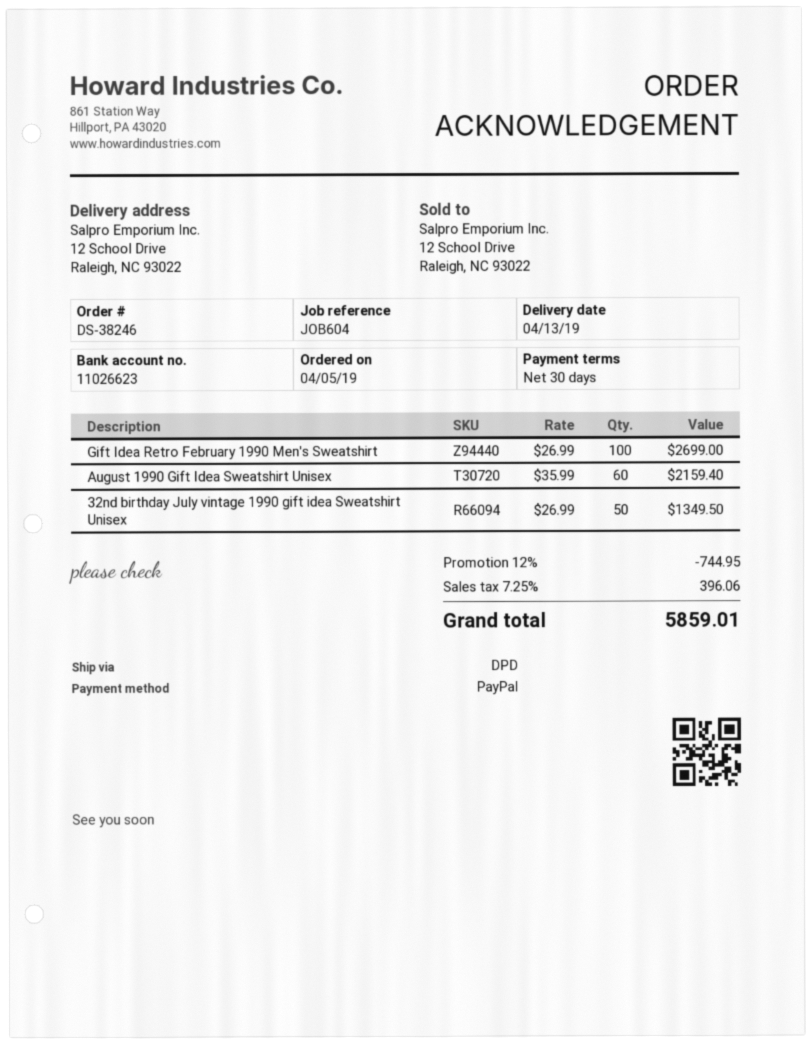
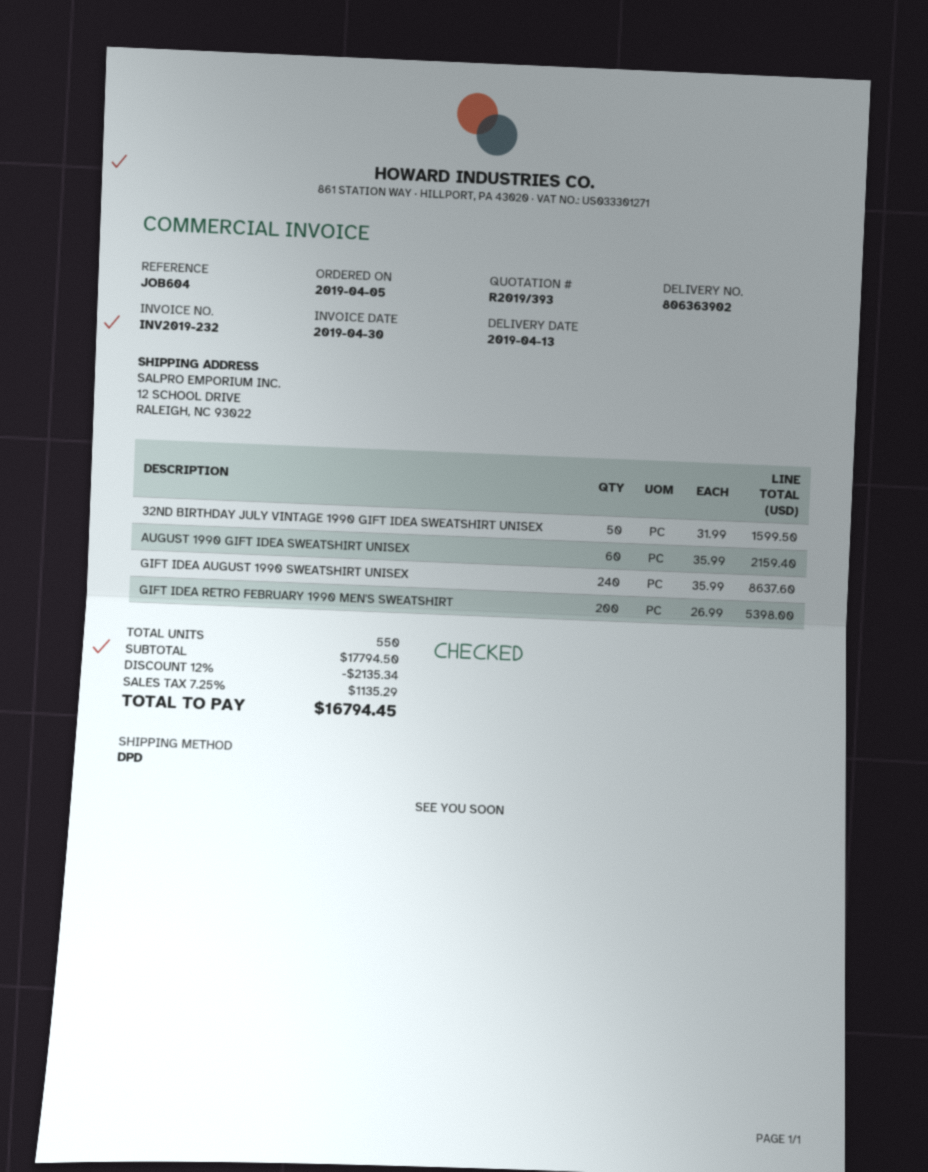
Gift Idea Retro February 1990 Men's Sweatshirt: 100 x 26.99 = 2699.00 -> 200 x 26.99 = 5398.00
32nd birthday July vintage 1990 gift idea Sweatshirt Unisex: 50 x 26.99 = 1349.50 -> 50 x 31.99 = 1599.50
GIFT IDEA AUGUST 1990 SWEATSHIRT UNISEX: none -> 240 x 35.99 = 8637.60
discount: 12% = 744.95 -> 12% = 2135.34
tax: 7.25% = 396.06 -> 7.25% = 1135.29
total: 5859.01 -> 16794.45

